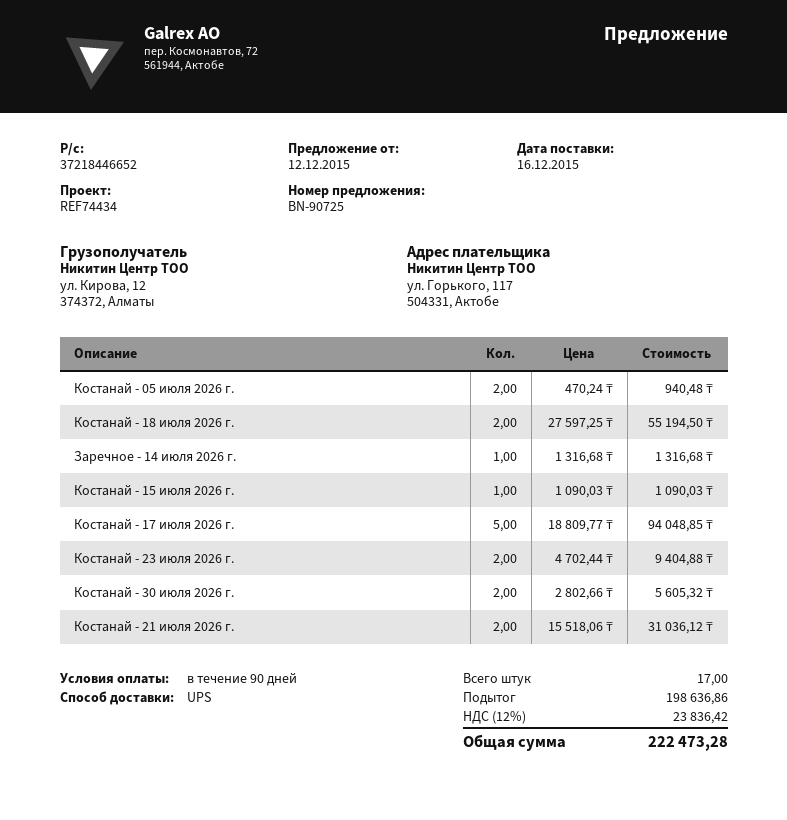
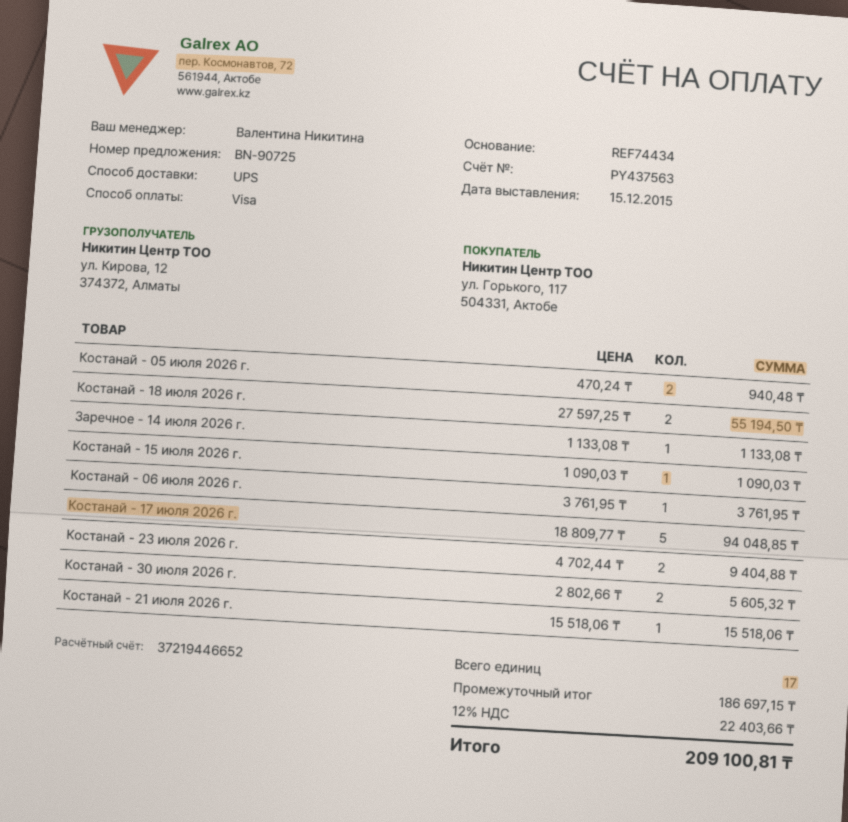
bank account: 37218446652 -> 37219446652
Заречное - 14 июля 2026 г.: 1 x 1316.68 = 1316.68 -> 1 x 1133.08 = 1133.08
Костанай - 21 июля 2026 г.: 2 x 15518.06 = 31036.12 -> 1 x 15518.06 = 15518.06
Костанай - 06 июля 2026 г.: none -> 1 x 3761.95 = 3761.95
subtotal: 198636.86 -> 186697.15
tax: 12% = 23836.42 -> 12% = 22403.66
total: 222473.28 -> 209100.81

